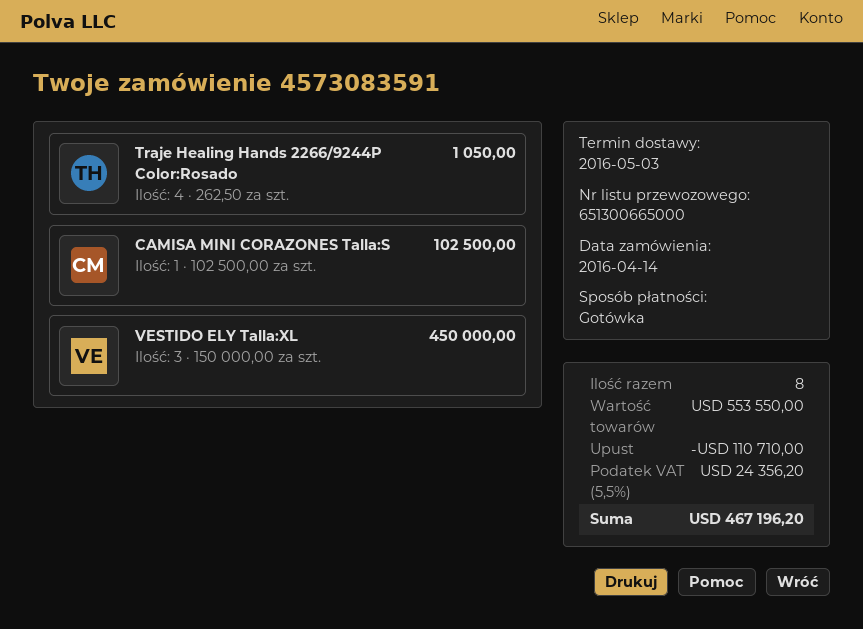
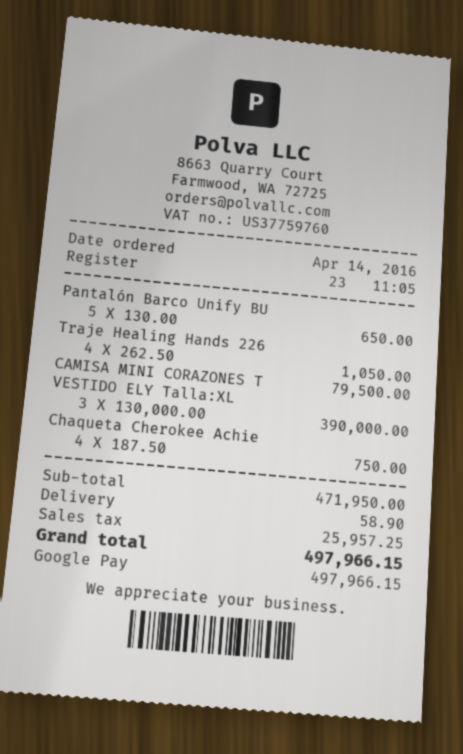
payment method: cash -> Google Pay
CAMISA MINI CORAZONES Talla:S: 1 x 102500.00 = 102500.00 -> 1 x 79500.00 = 79500.00
VESTIDO ELY Talla:XL: 3 x 150000.00 = 450000.00 -> 3 x 130000.00 = 390000.00
Pantalón Barco Unify BU: none -> 5 x 130.00 = 650.00
Chaqueta Cherokee Achie: none -> 4 x 187.50 = 750.00
subtotal: 553550.00 -> 471950.00
discount: 110710.00 -> none
shipping: none -> 58.90
tax: 24356.20 -> 25957.25
total: 467196.20 -> 497966.15

